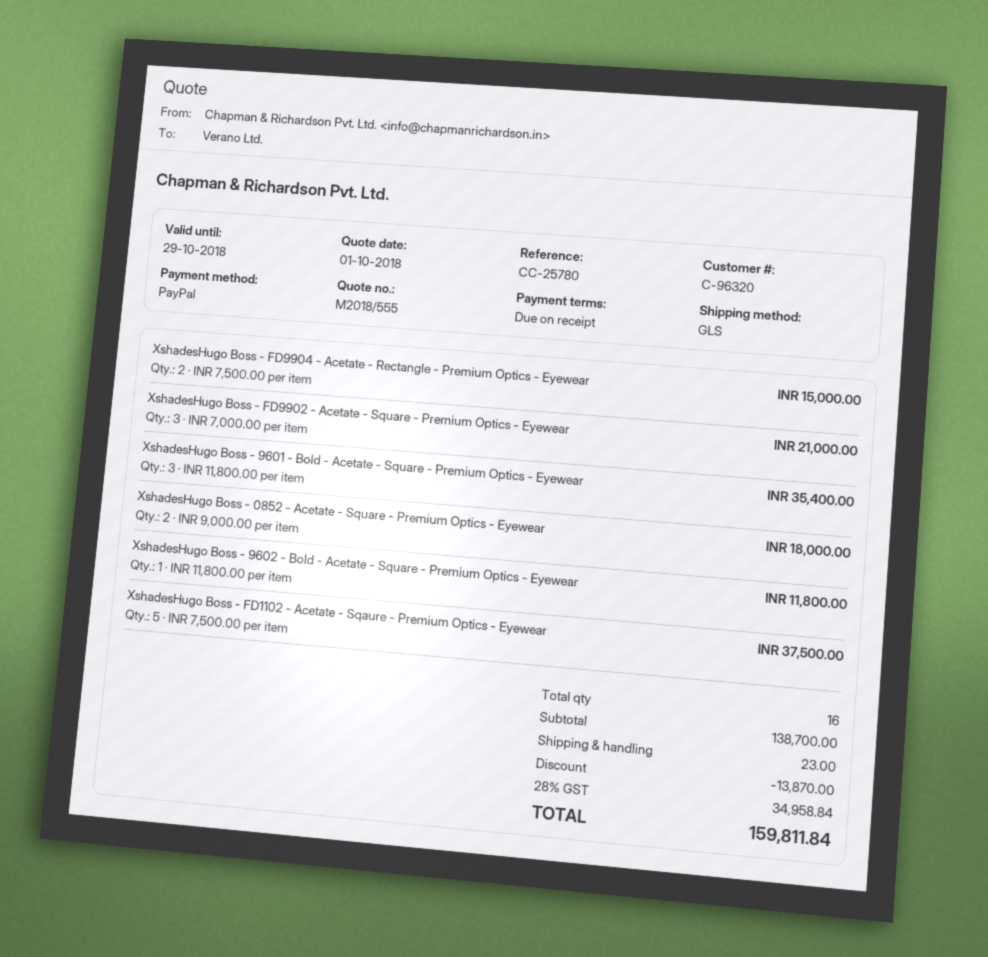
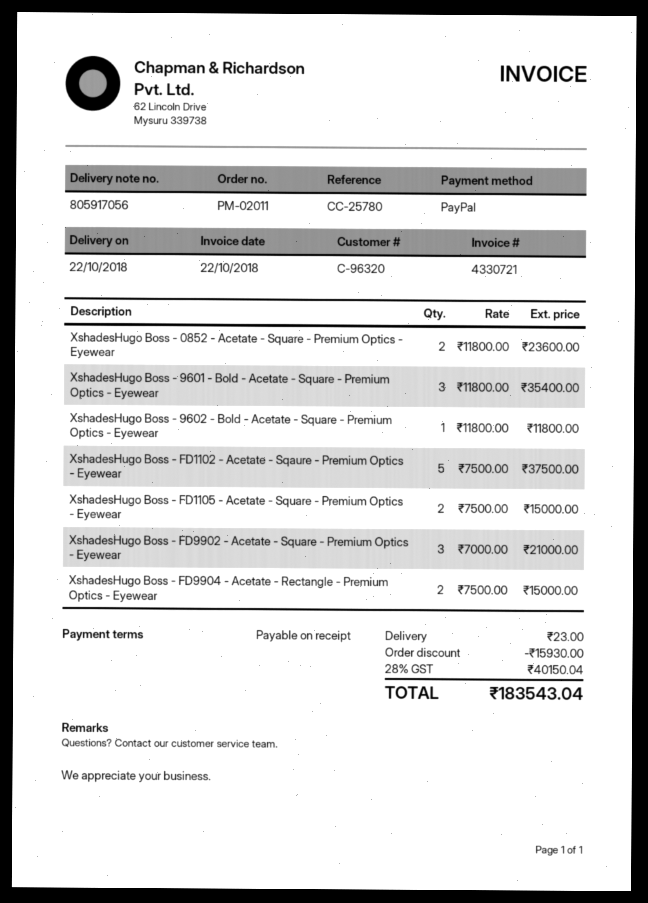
XshadesHugo Boss - 0852 - Acetate - Square - Premium Optics - Eyewear: 2 x 9000.00 = 18000.00 -> 2 x 11800.00 = 23600.00
XshadesHugo Boss - FD1105 - Acetate - Square - Premium Optics - Eyewear: none -> 2 x 7500.00 = 15000.00
discount: 13870.00 -> 15930.00
tax: 28% = 34958.84 -> 28% = 40150.04
total: 159811.84 -> 183543.04

